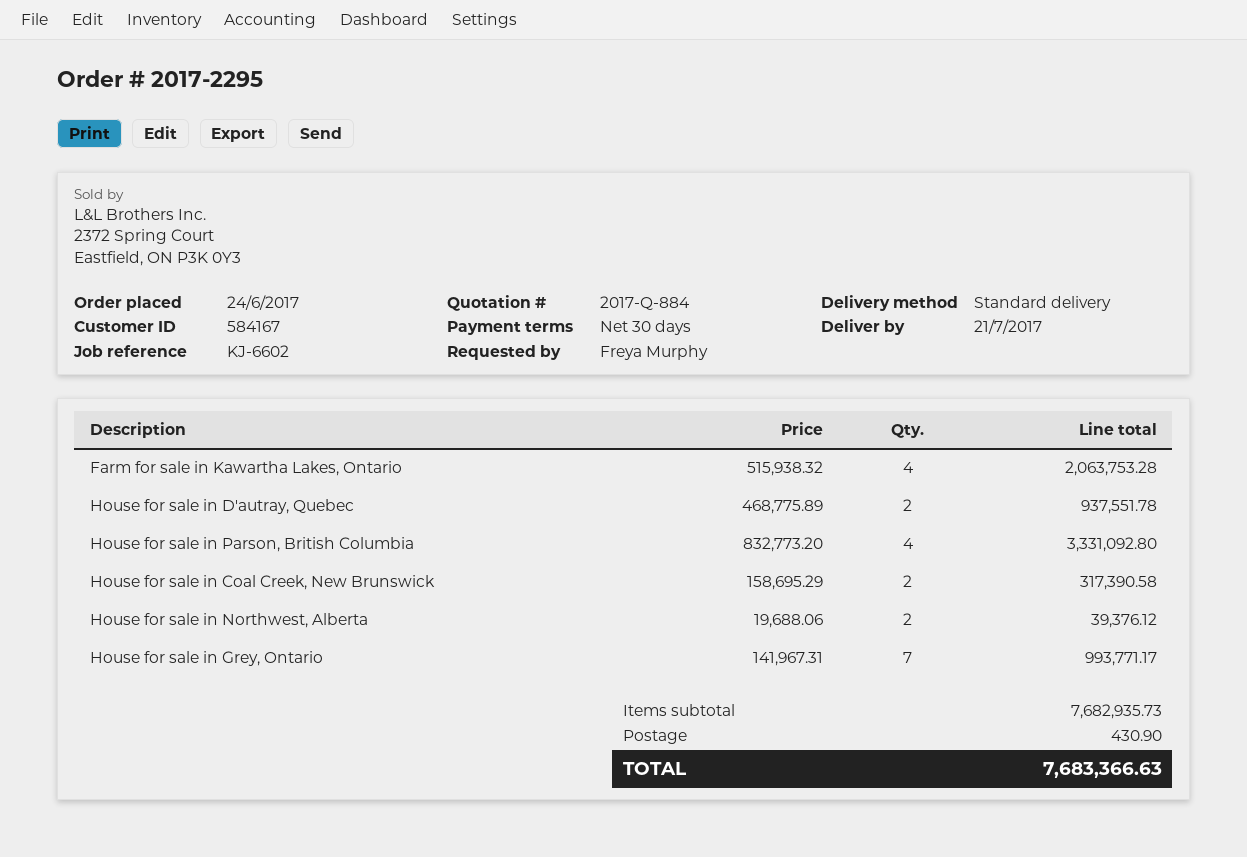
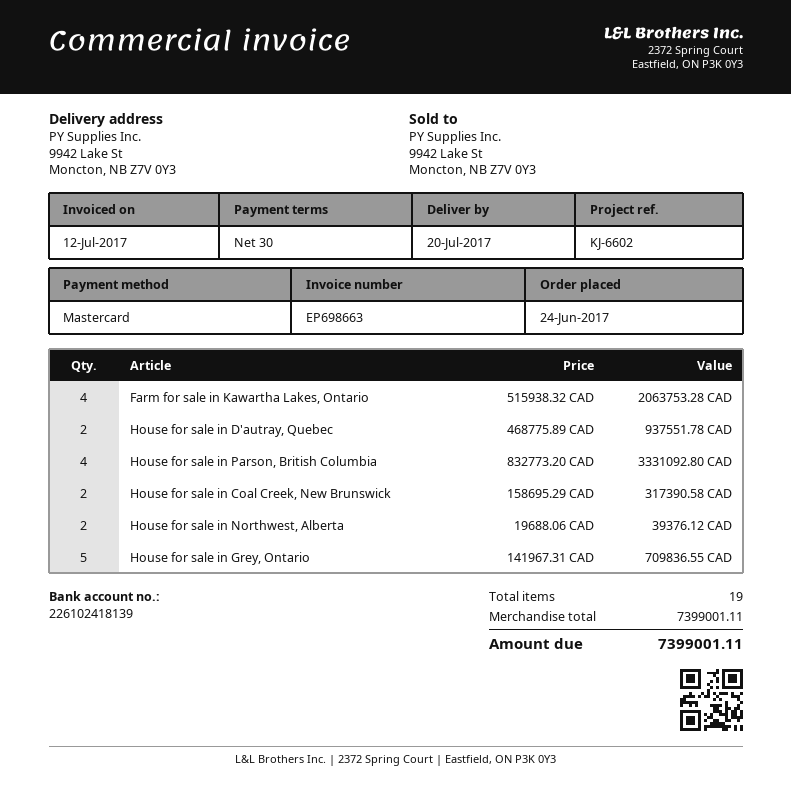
delivery date: 2017-07-21 -> 2017-07-20
House for sale in Grey, Ontario: 7 x 141967.31 = 993771.17 -> 5 x 141967.31 = 709836.55
subtotal: 7682935.73 -> 7399001.11
shipping: 430.90 -> none
total: 7683366.63 -> 7399001.11

